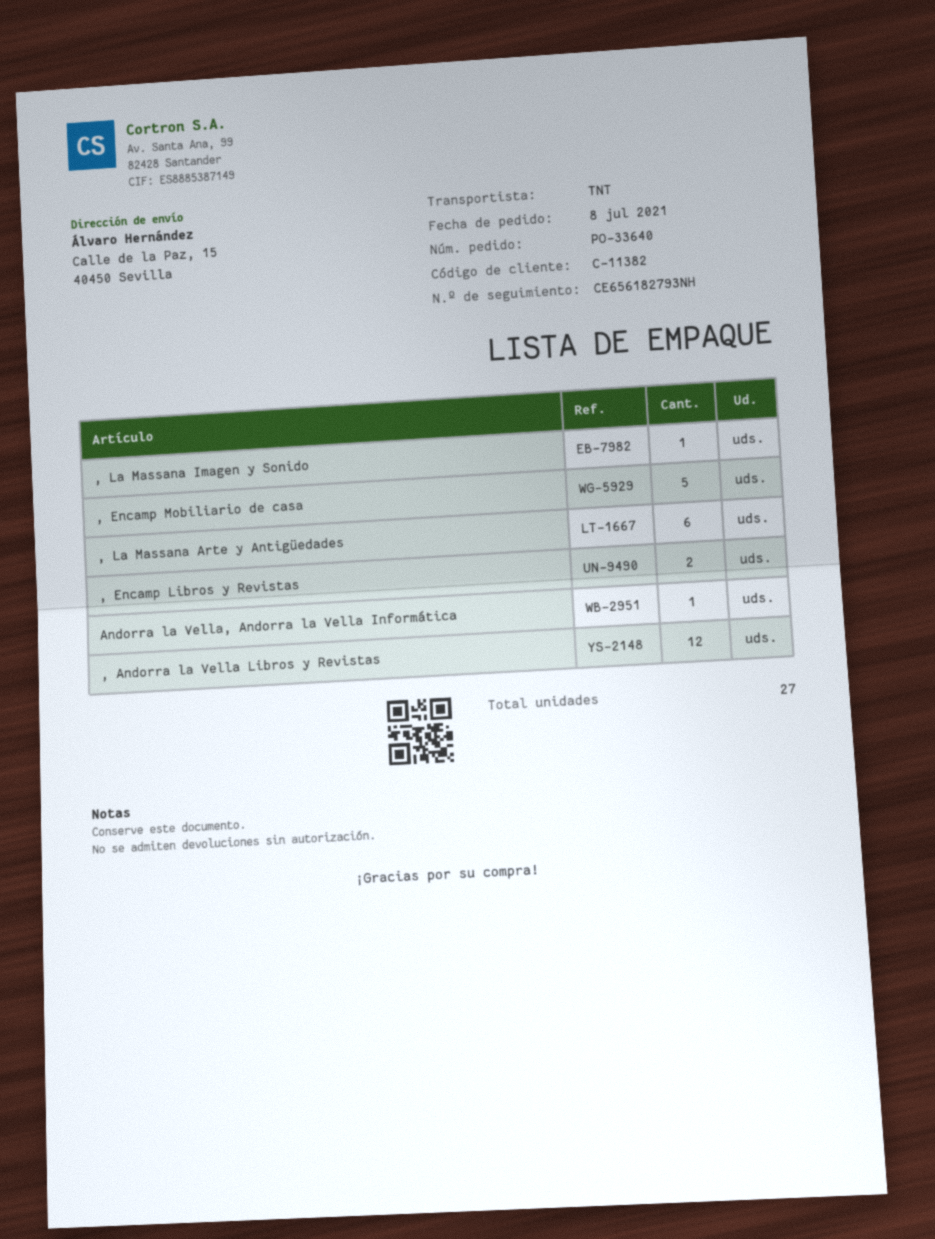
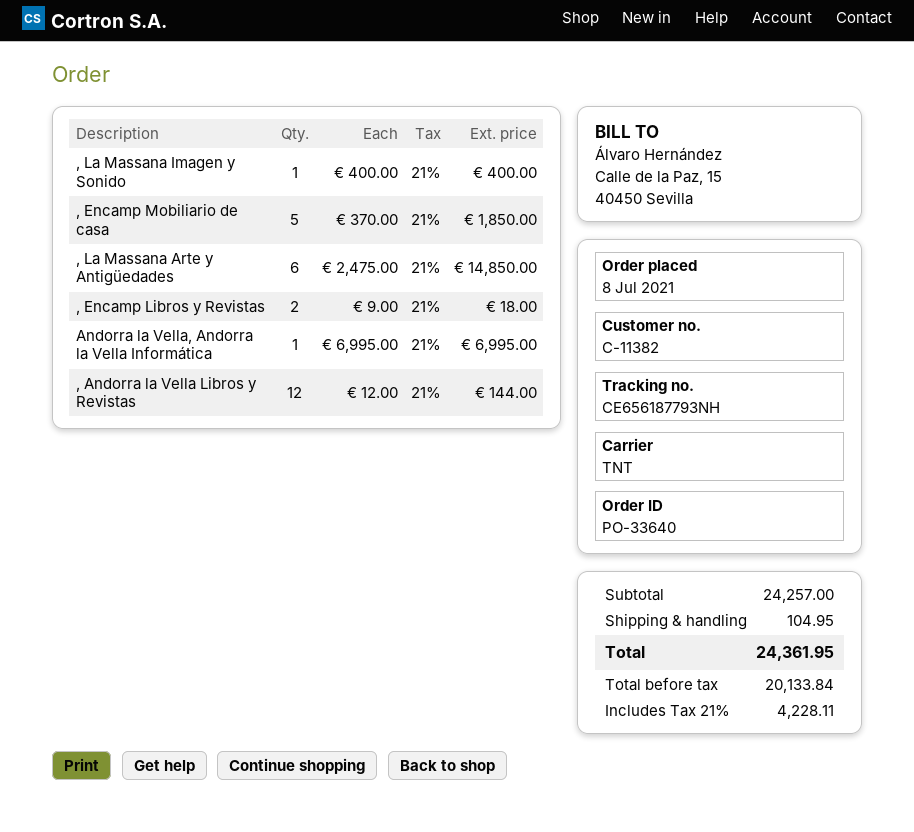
tracking number: CE656182793NH -> CE656187793NH

